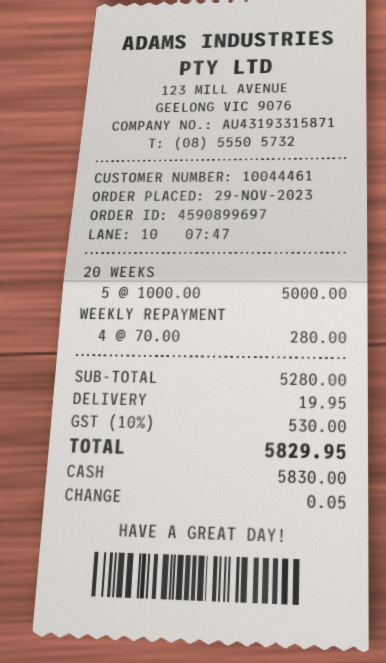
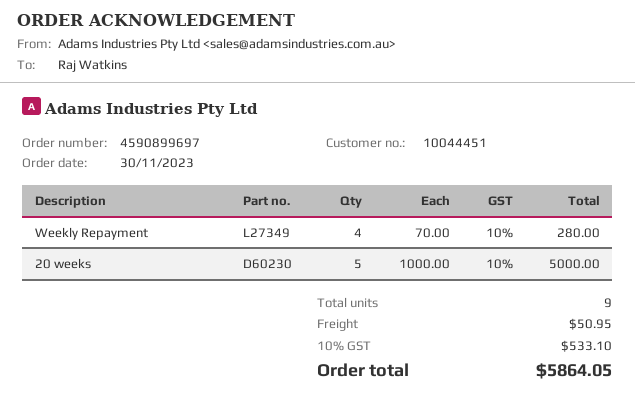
order date: 2023-11-29 -> 2023-11-30
customer number: 10044461 -> 10044451
shipping: 19.95 -> 50.95
tax: 10% = 530.00 -> 10% = 533.10
total: 5829.95 -> 5864.05

